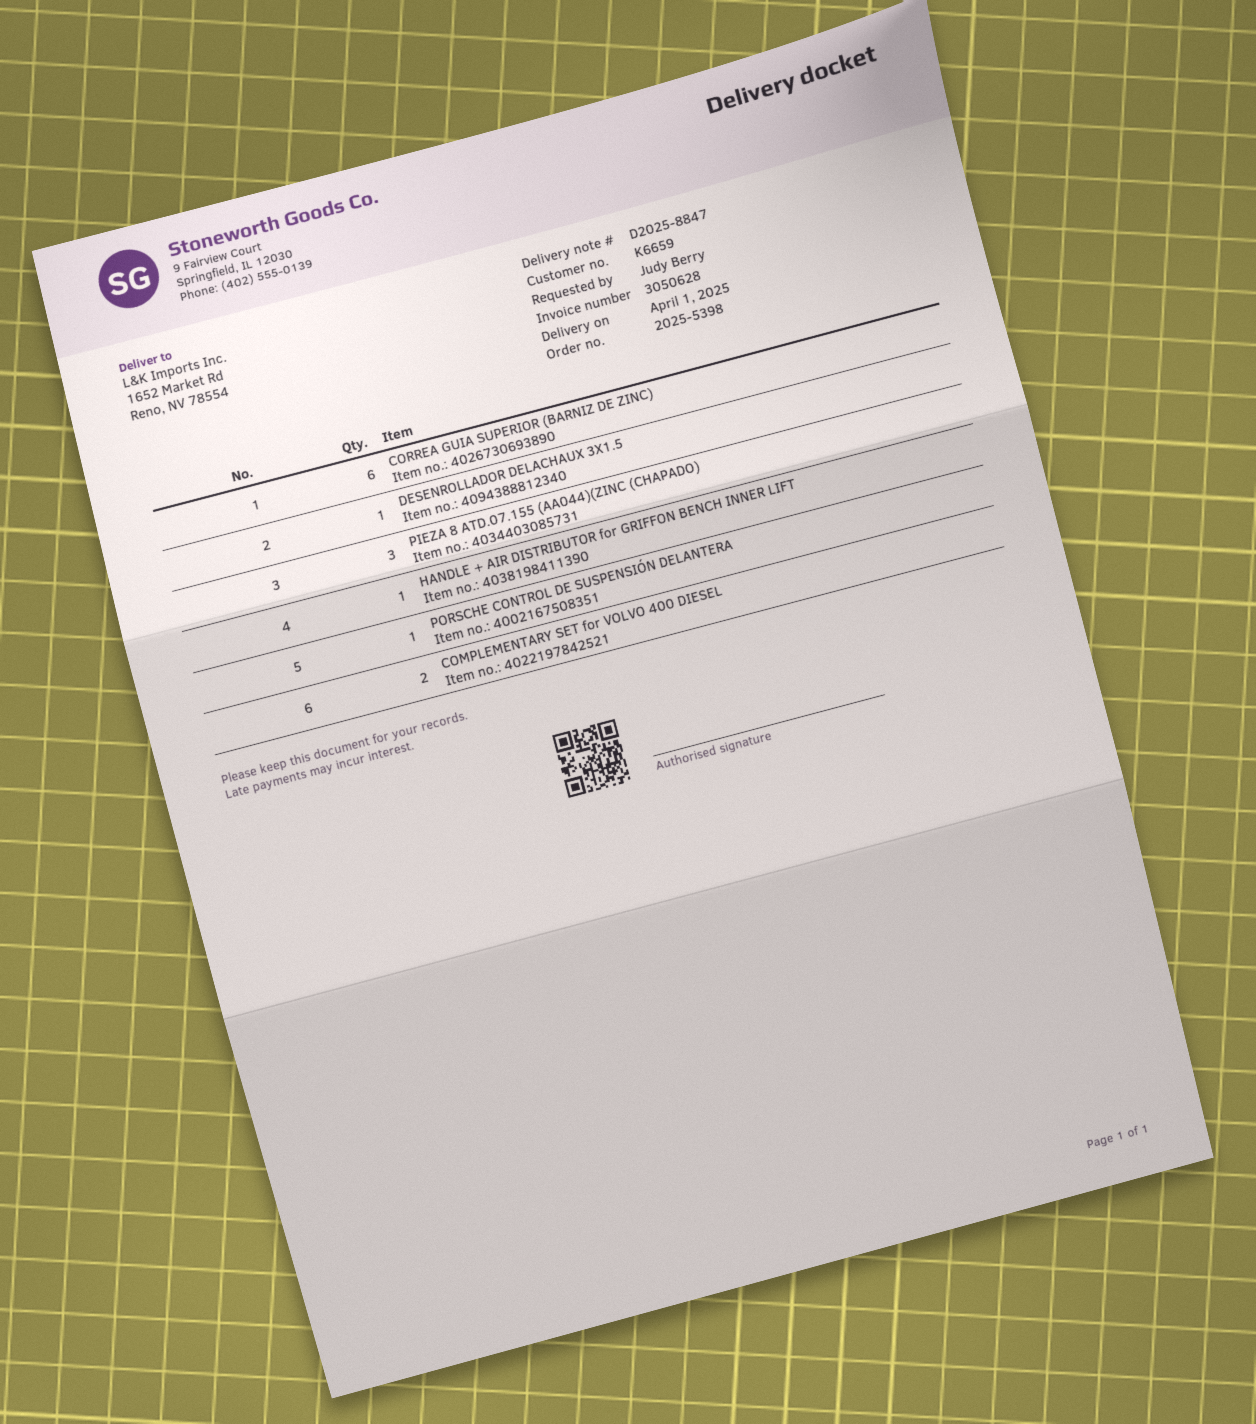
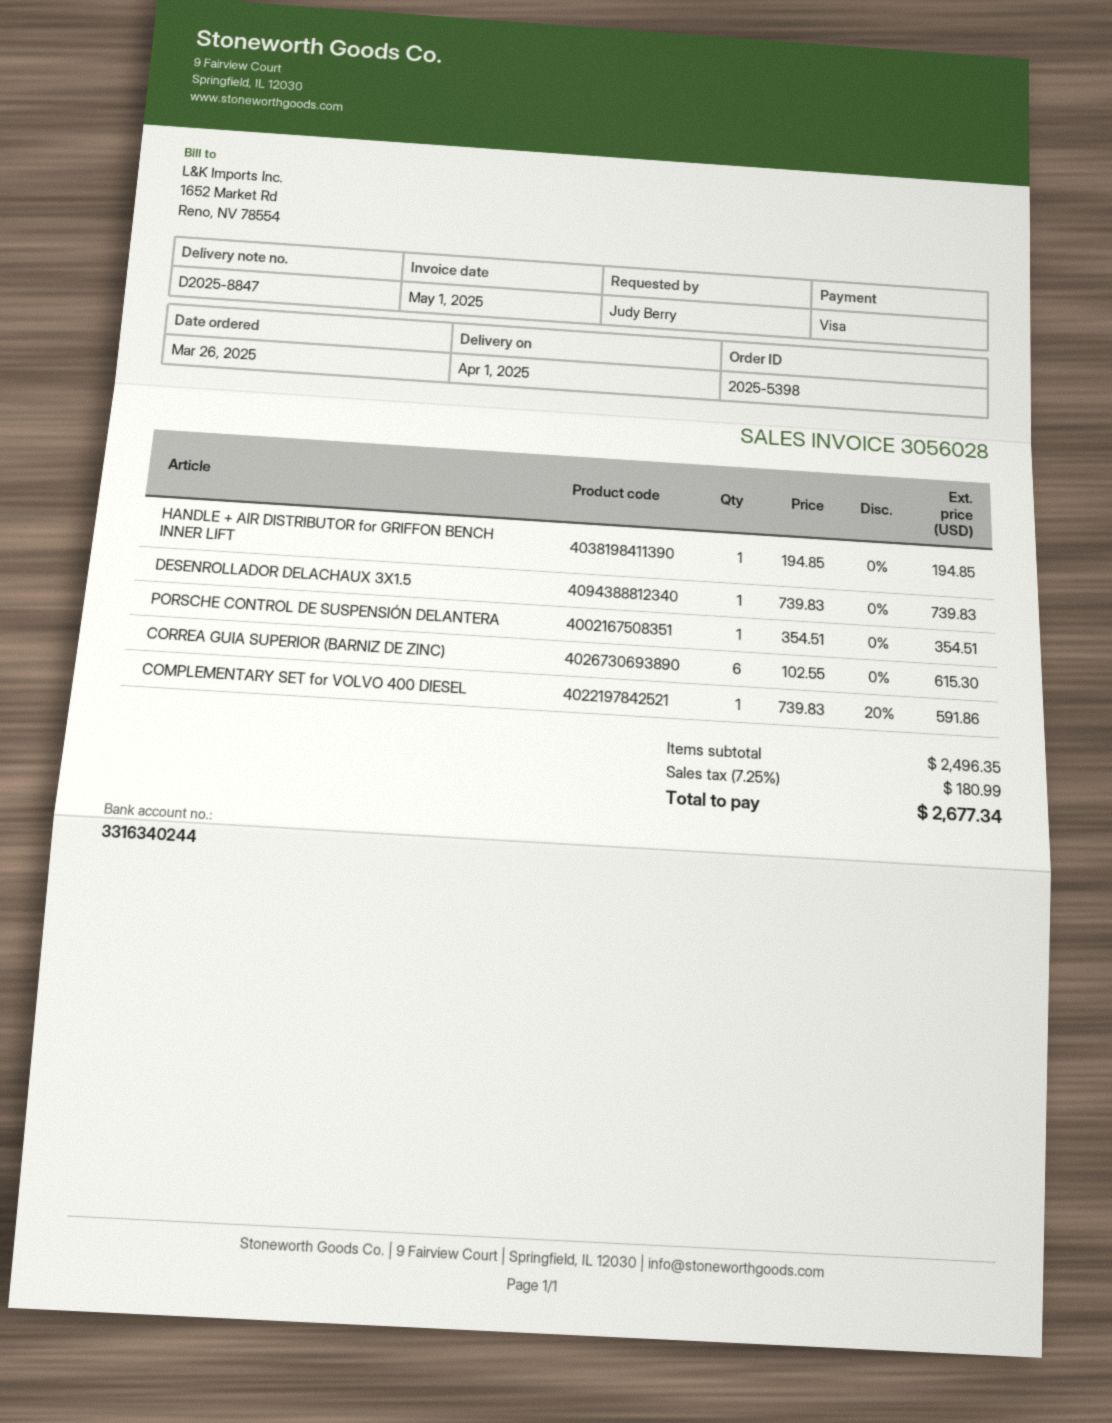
invoice number: 3050628 -> 3056028
PIEZA 8 ATD.07.155 (AA044)(ZINC (CHAPADO): 3 -> none
COMPLEMENTARY SET for VOLVO 400 DIESEL: 2 -> 1

